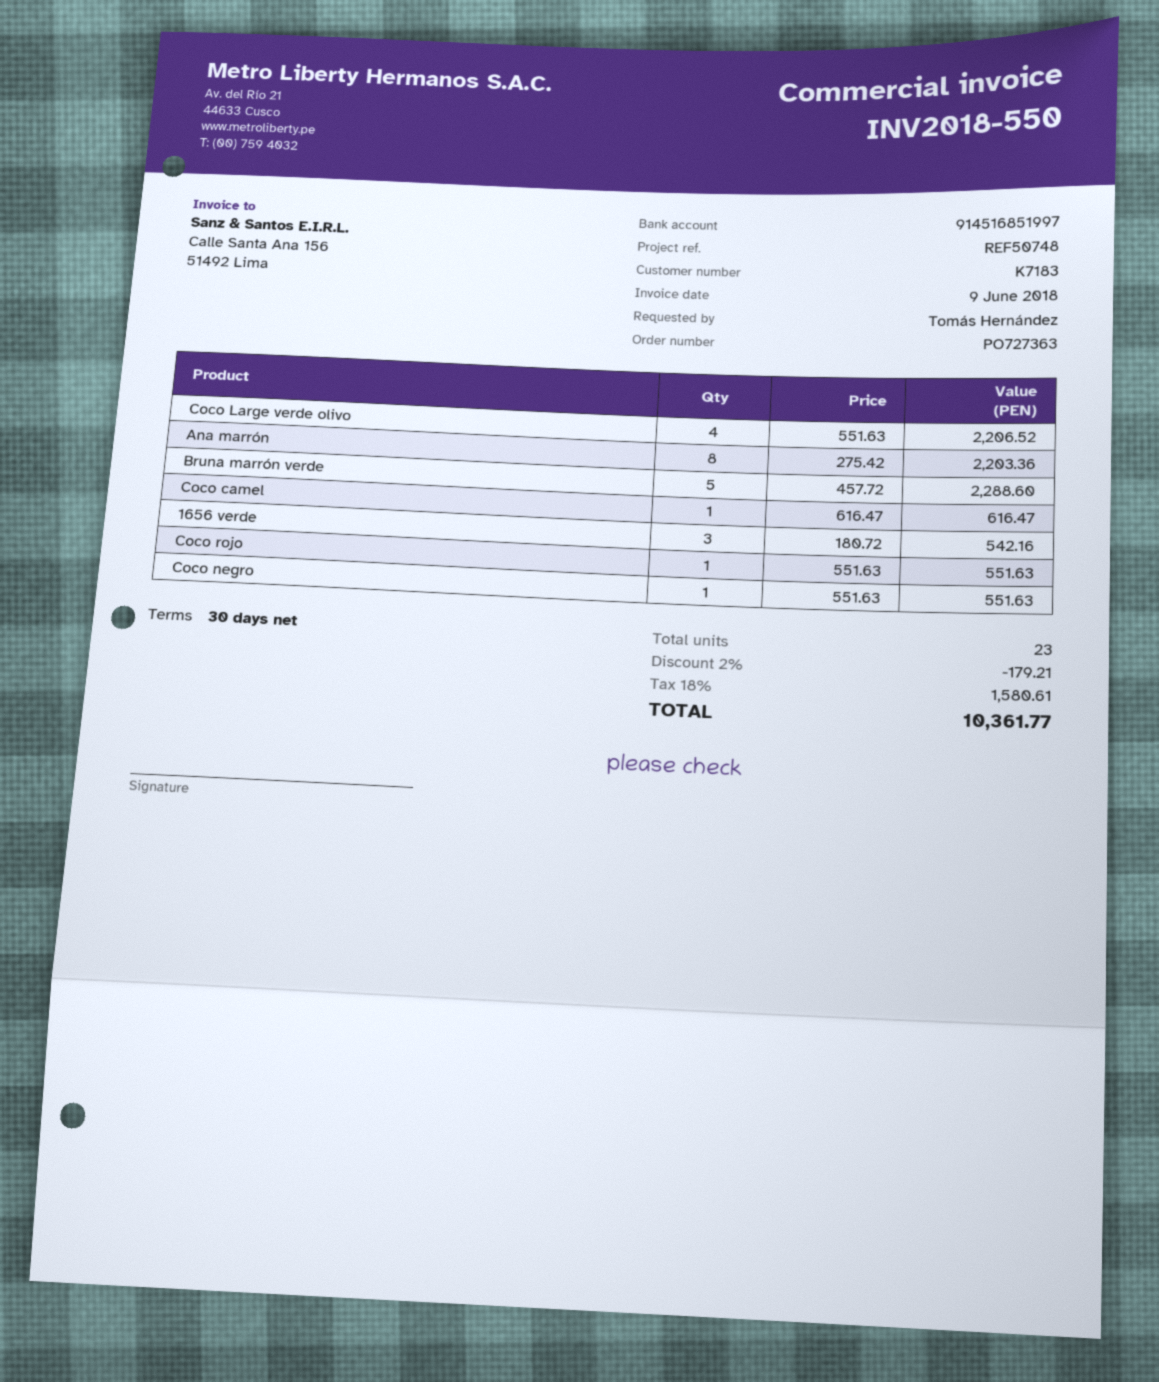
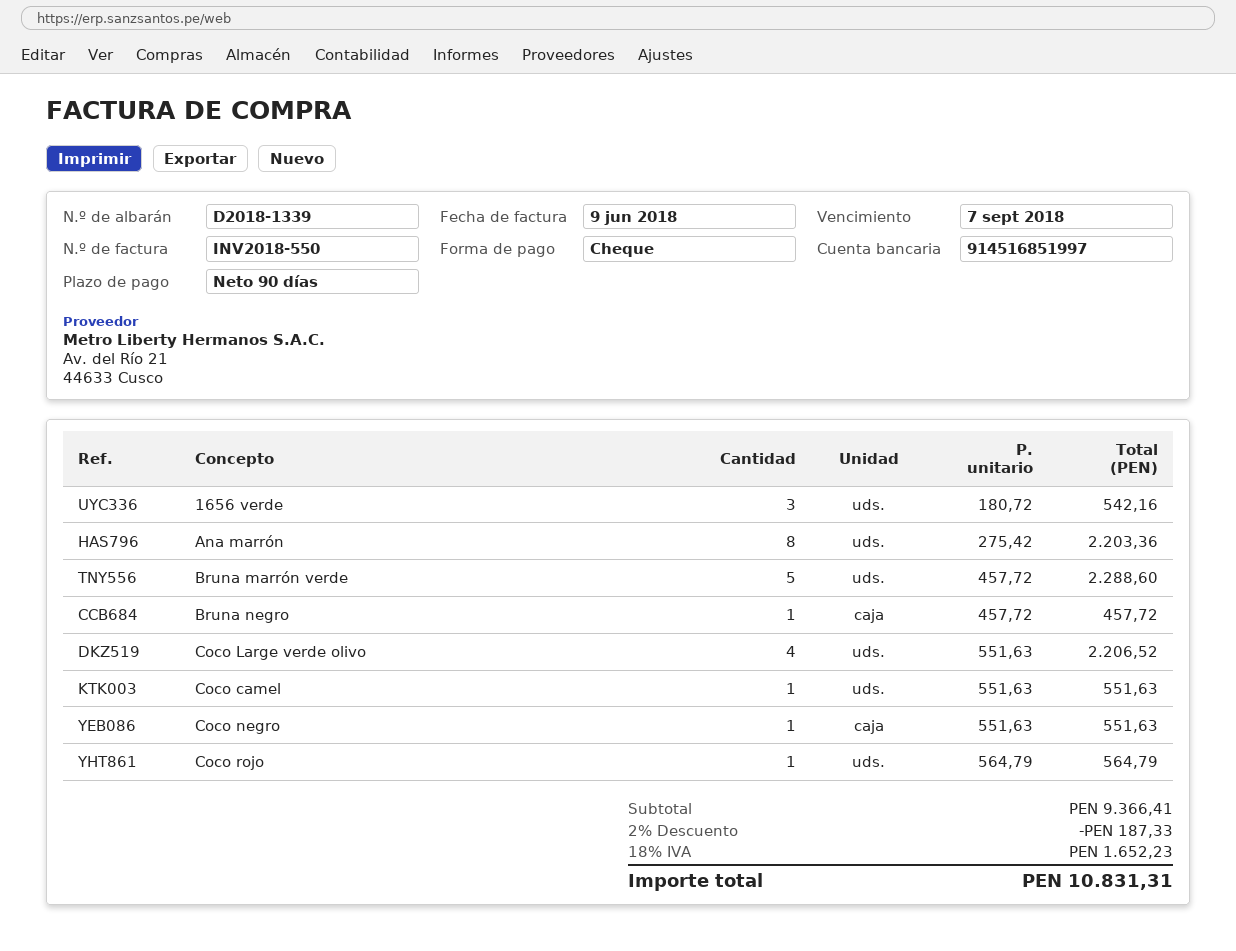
payment terms: 30 days -> 90 days
Coco camel: 1 x 616.47 = 616.47 -> 1 x 551.63 = 551.63
Coco rojo: 1 x 551.63 = 551.63 -> 1 x 564.79 = 564.79
Bruna negro: none -> 1 x 457.72 = 457.72
discount: 2% = 179.21 -> 2% = 187.33
tax: 18% = 1580.61 -> 18% = 1652.23
total: 10361.77 -> 10831.31

